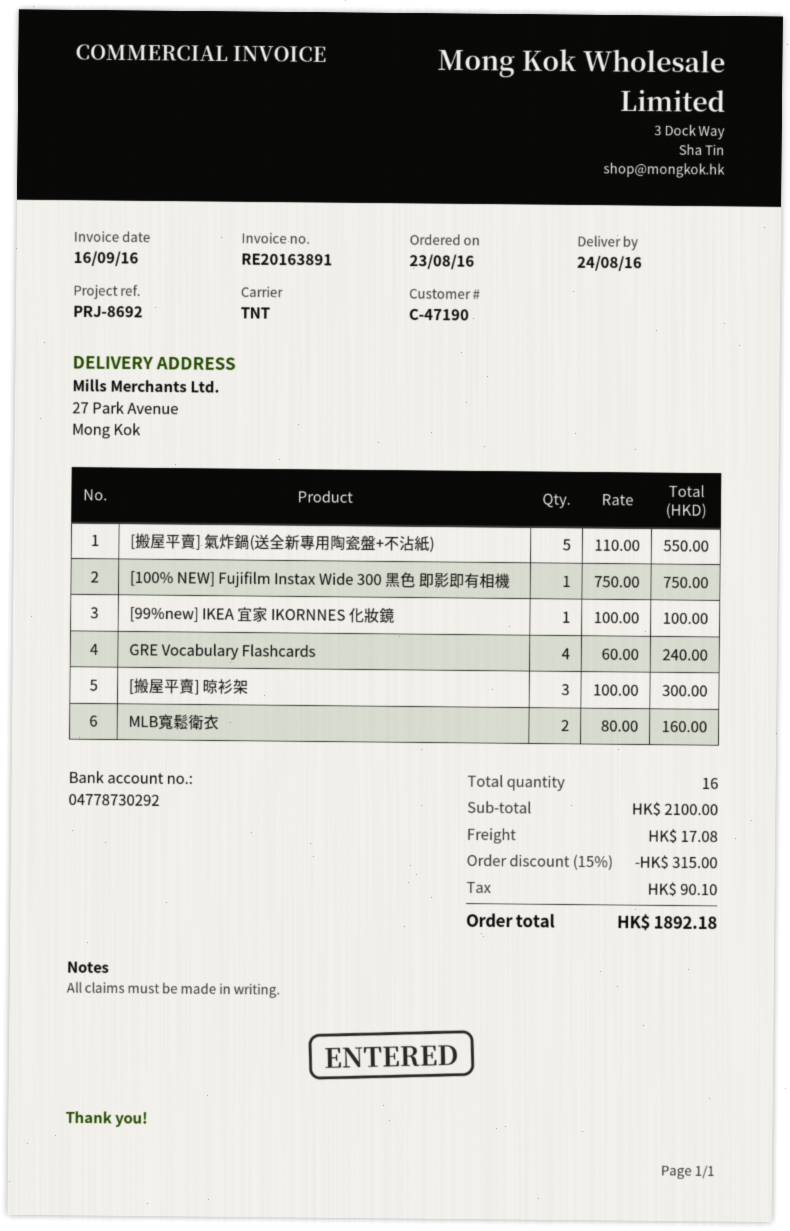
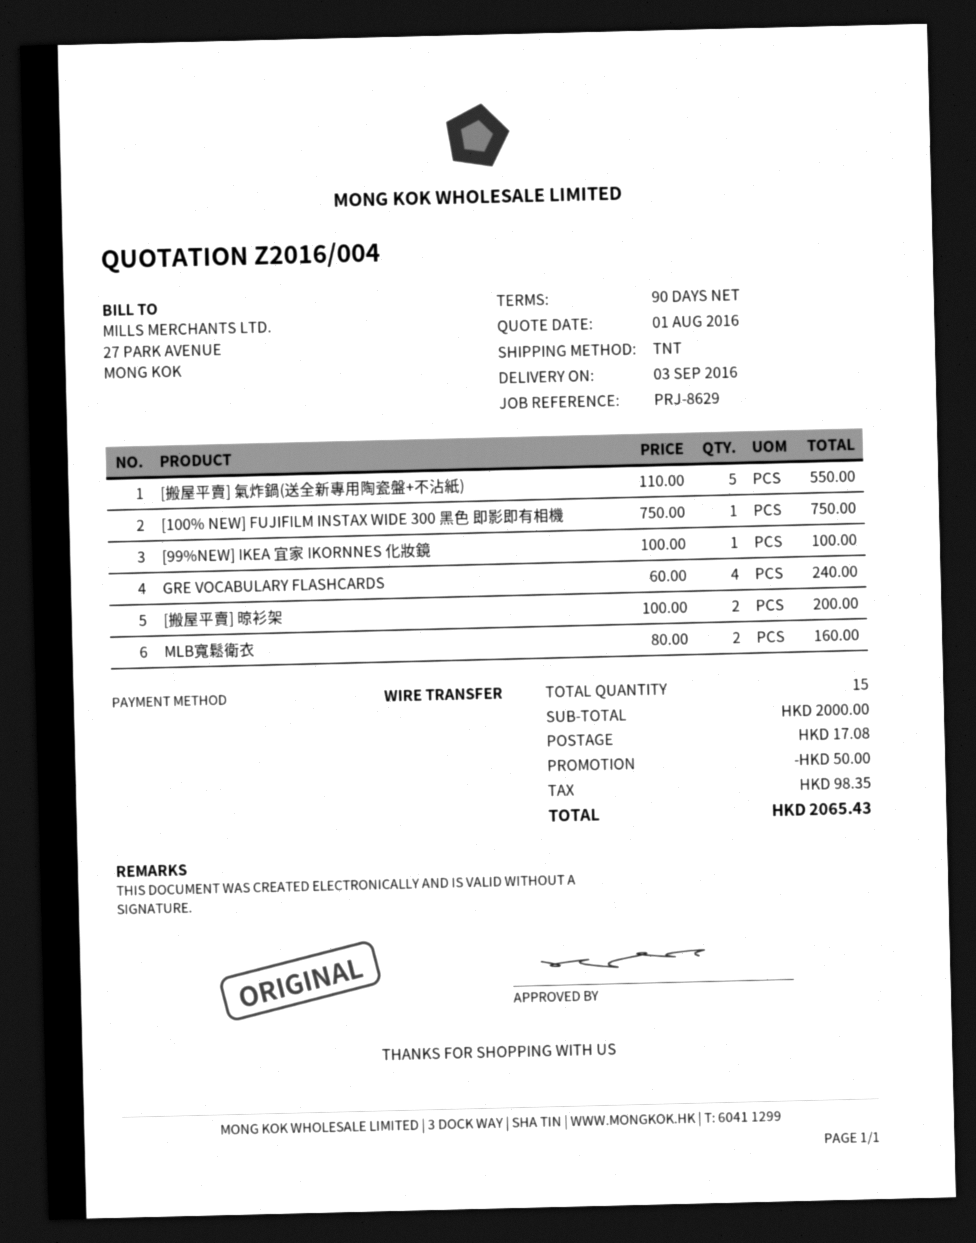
delivery date: 2016-08-24 -> 2016-09-03
reference: PRJ-8692 -> PRJ-8629
[搬屋平賣] 晾衫架: 3 x 100.00 = 300.00 -> 2 x 100.00 = 200.00
total quantity: 16 -> 15
subtotal: 2100.00 -> 2000.00
discount: 315.00 -> 50.00
tax: 90.10 -> 98.35
total: 1892.18 -> 2065.43

